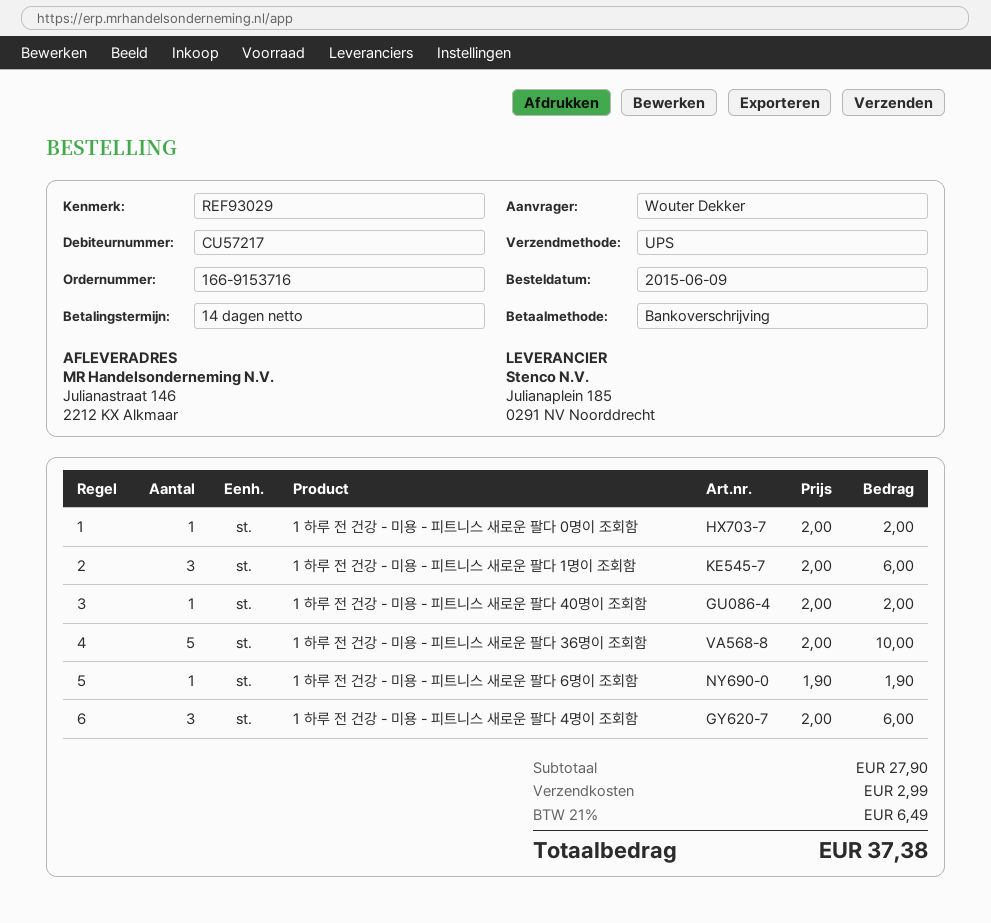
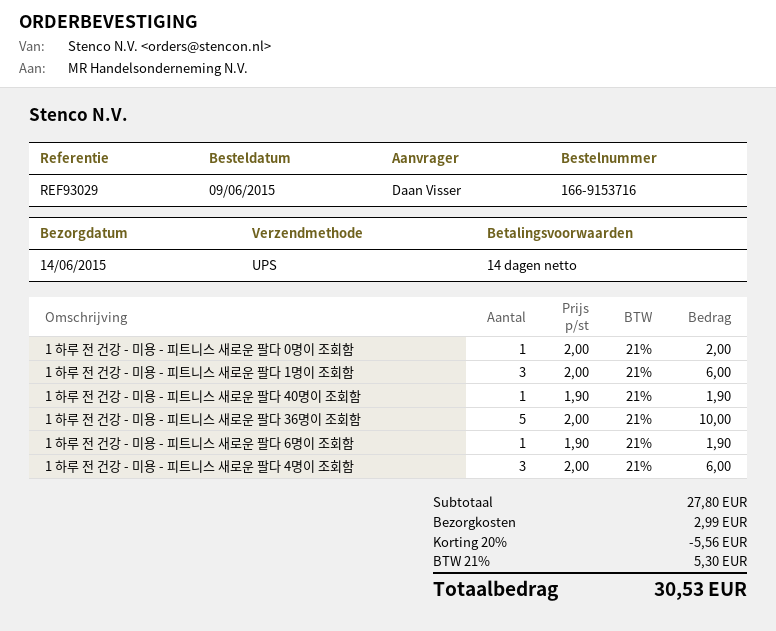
ordered by: Wouter Dekker -> Daan Visser
1 하루 전 건강 - 미용 - 피트니스 새로운 팔다 40명이 조회함: 1 x 2.00 = 2.00 -> 1 x 1.90 = 1.90
subtotal: 27.90 -> 27.80
discount: none -> 20% = 5.56
tax: 21% = 6.49 -> 21% = 5.30
total: 37.38 -> 30.53

